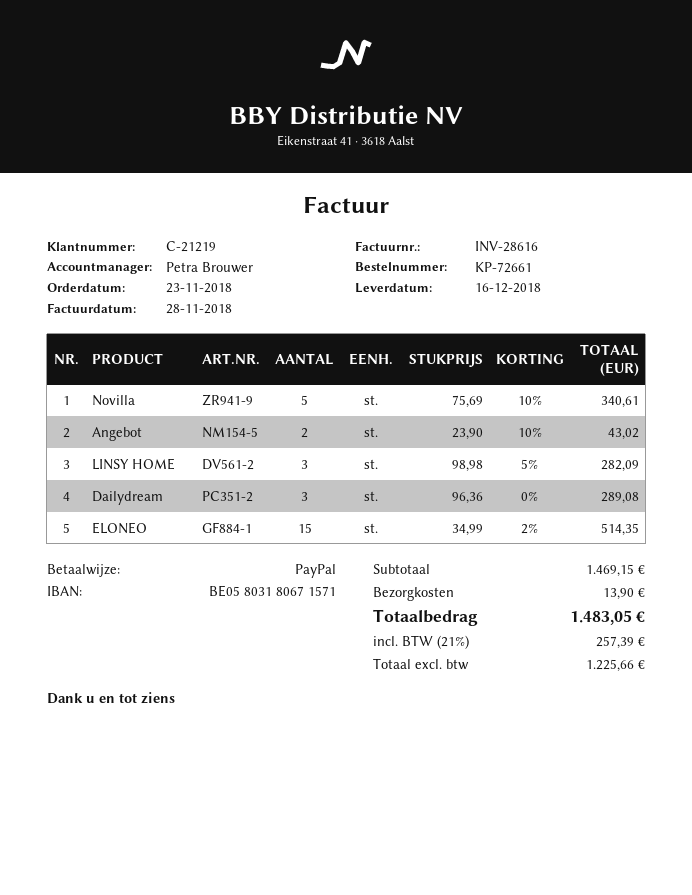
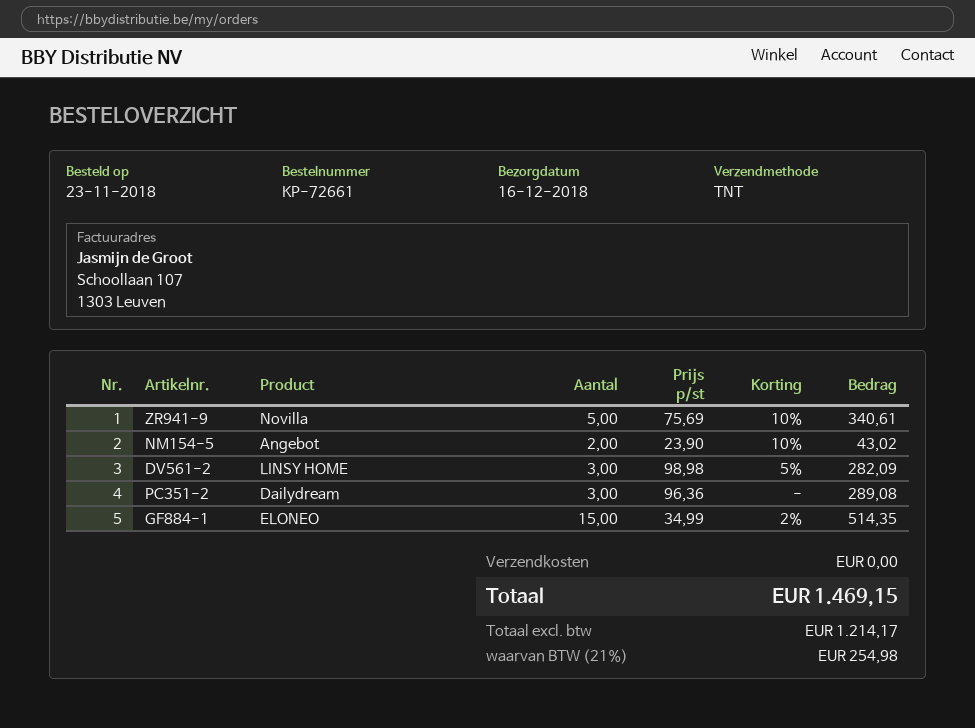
shipping: 13.90 -> 0.00
net: 1225.66 -> 1214.17
tax: 21% = 257.39 -> 21% = 254.98
total: 1483.05 -> 1469.15

